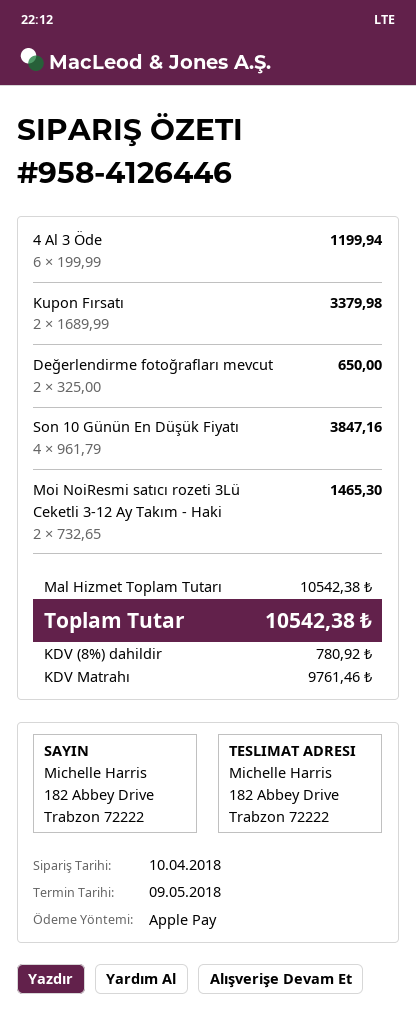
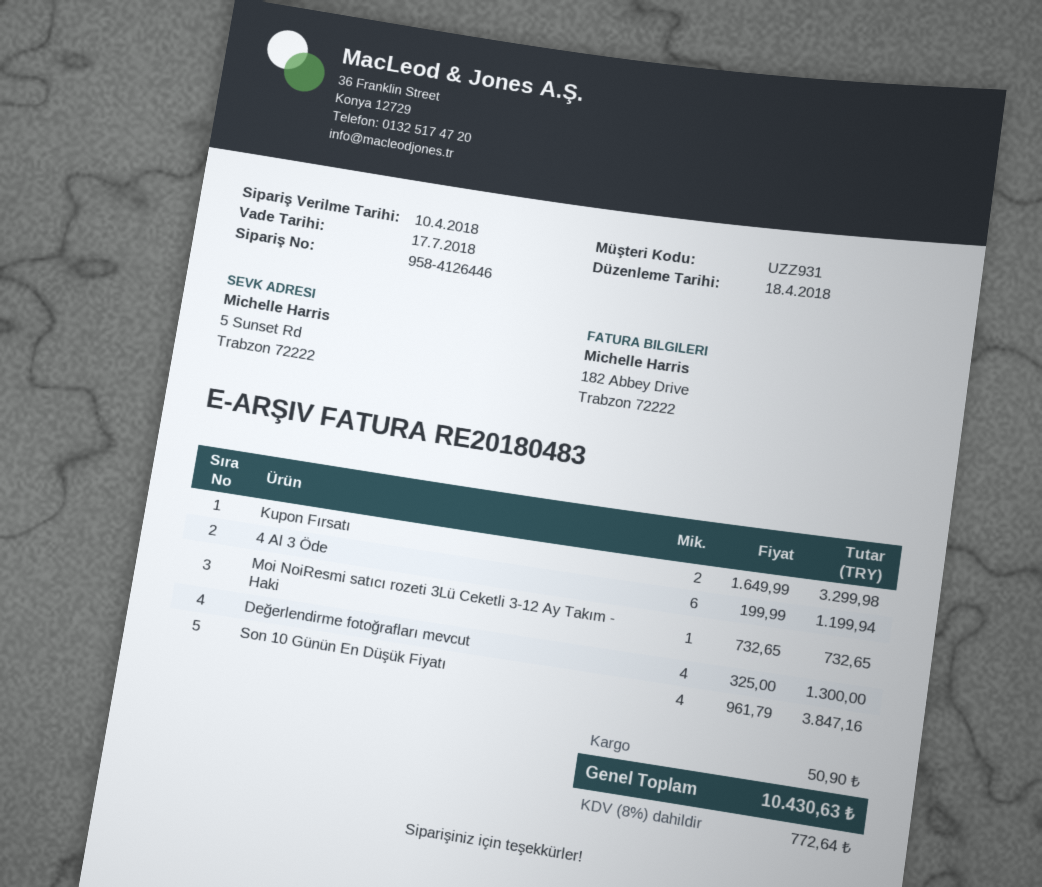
ship to: 182 Abbey Drive, Trabzon 72222 -> 5 Sunset Rd, Trabzon 72222
Kupon Fırsatı: 2 x 1689.99 = 3379.98 -> 2 x 1649.99 = 3299.98
Değerlendirme fotoğrafları mevcut: 2 x 325.00 = 650.00 -> 4 x 325.00 = 1300.00
Moi NoiResmi satıcı rozeti 3Lü Ceketli 3-12 Ay Takım - Haki: 2 x 732.65 = 1465.30 -> 1 x 732.65 = 732.65
shipping: none -> 50.90
tax: 8% = 780.92 -> 8% = 772.64
total: 10542.38 -> 10430.63

